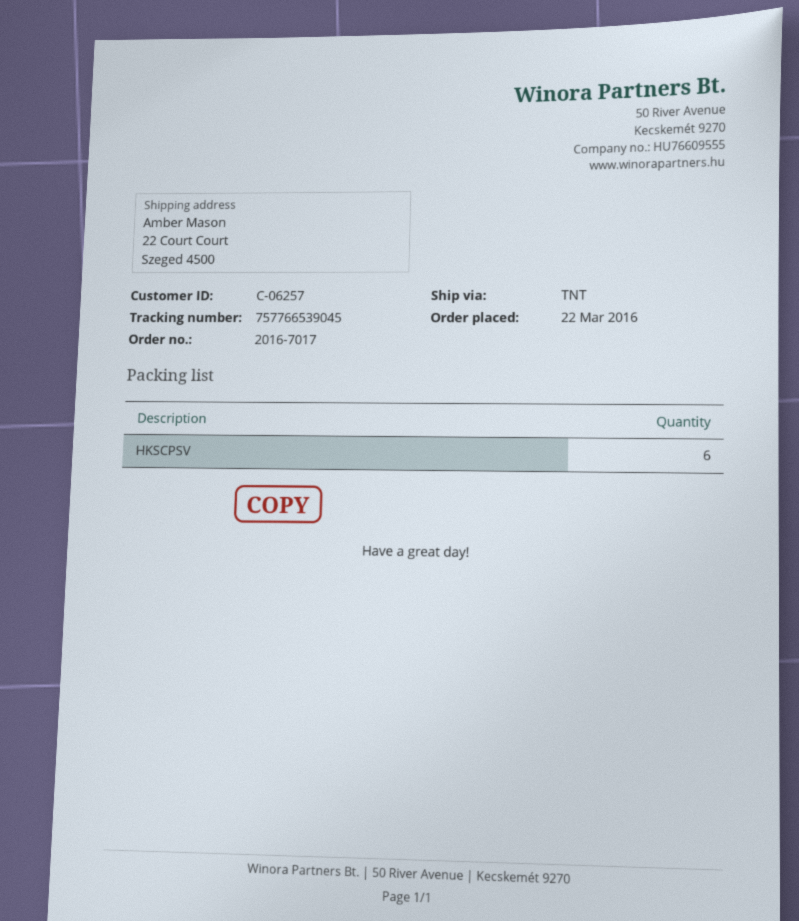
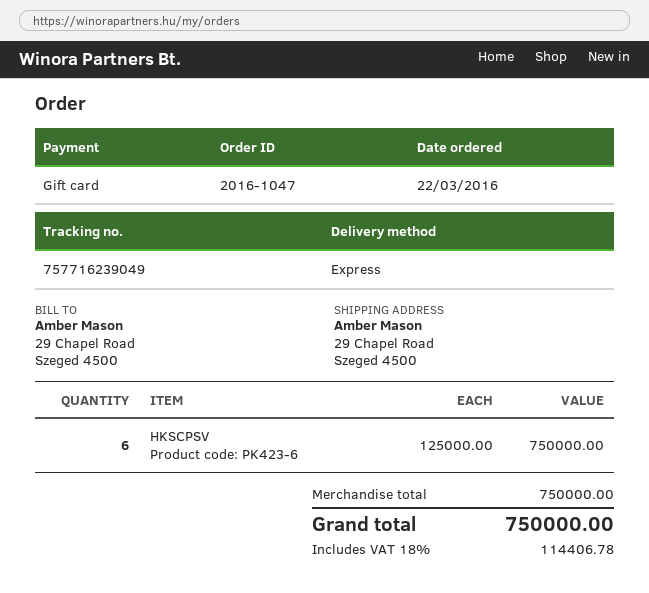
order number: 2016-7017 -> 2016-1047
shipping method: TNT -> express
tracking number: 757766539045 -> 757716239049
ship to: 22 Court Court, Szeged 4500 -> 29 Chapel Road, Szeged 4500

